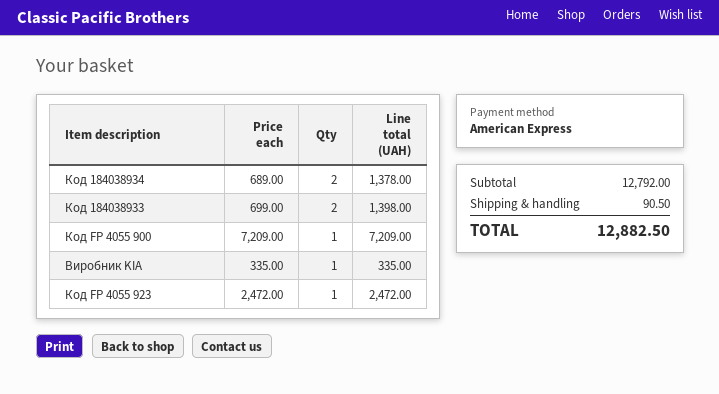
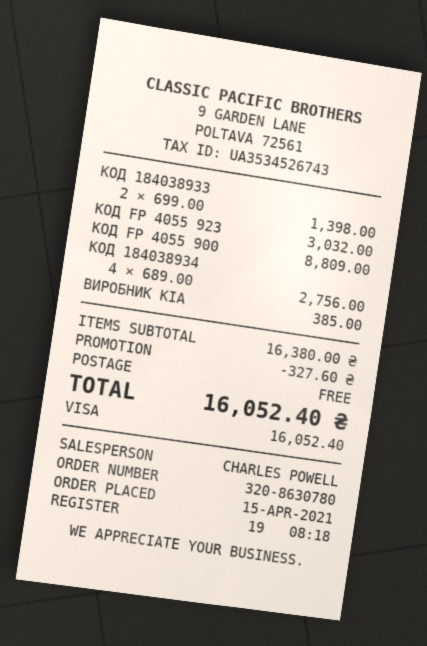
payment method: American Express -> Visa
Код 184038934: 2 x 689.00 = 1378.00 -> 4 x 689.00 = 2756.00
Код FP 4055 900: 1 x 7209.00 = 7209.00 -> 1 x 8809.00 = 8809.00
Виробник KIA: 1 x 335.00 = 335.00 -> 1 x 385.00 = 385.00
Код FP 4055 923: 1 x 2472.00 = 2472.00 -> 1 x 3032.00 = 3032.00
subtotal: 12792.00 -> 16380.00
discount: none -> 327.60
shipping: 90.50 -> 0.00
total: 12882.50 -> 16052.40

